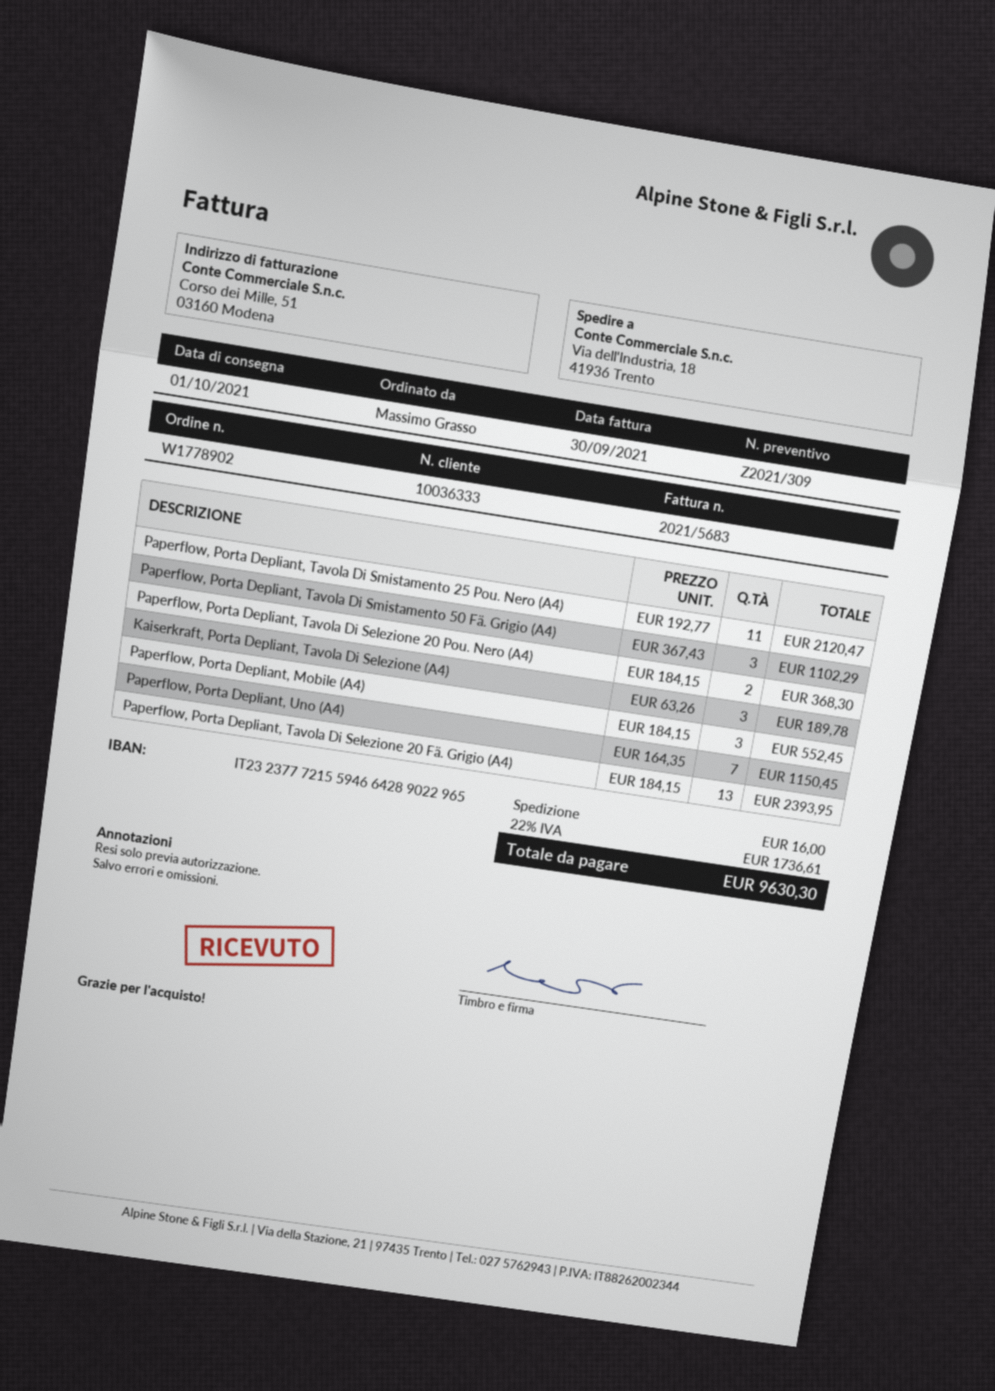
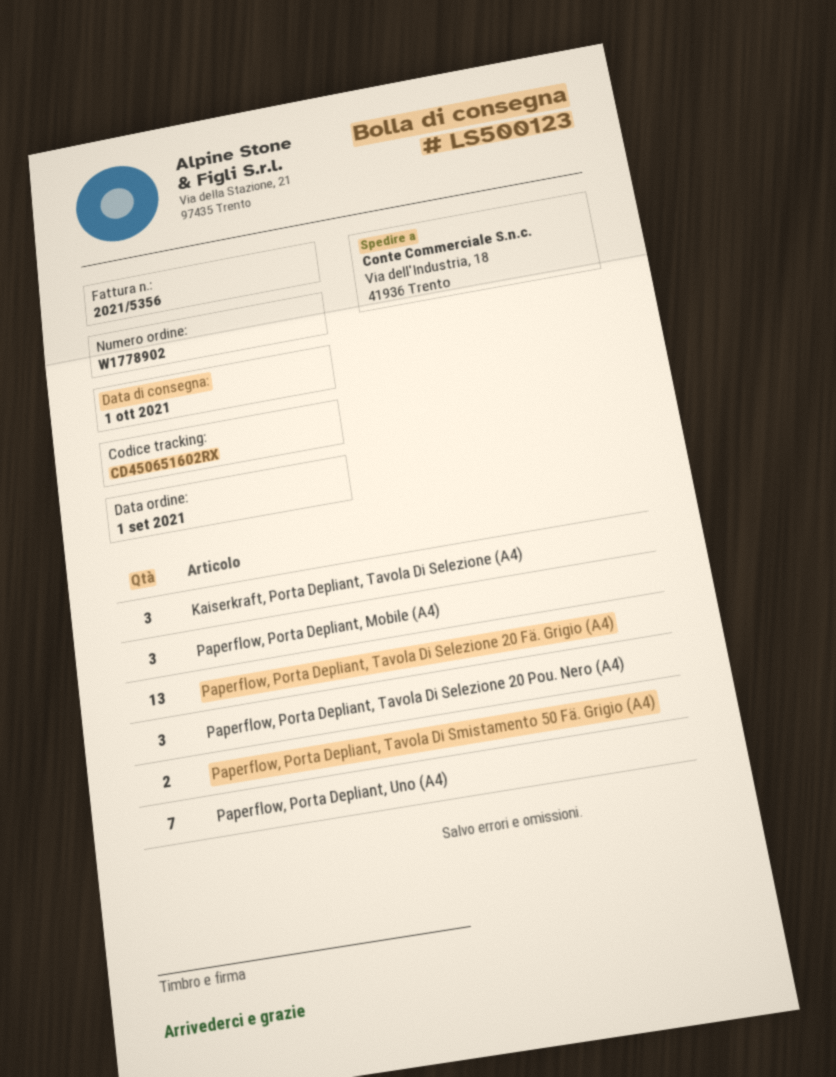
invoice number: 2021/5683 -> 2021/5356
Paperflow, Porta Depliant, Tavola Di Smistamento 25 Pou. Nero (A4): 11 -> none
Paperflow, Porta Depliant, Tavola Di Smistamento 50 Fä. Grigio (A4): 3 -> 2
Paperflow, Porta Depliant, Tavola Di Selezione 20 Pou. Nero (A4): 2 -> 3

